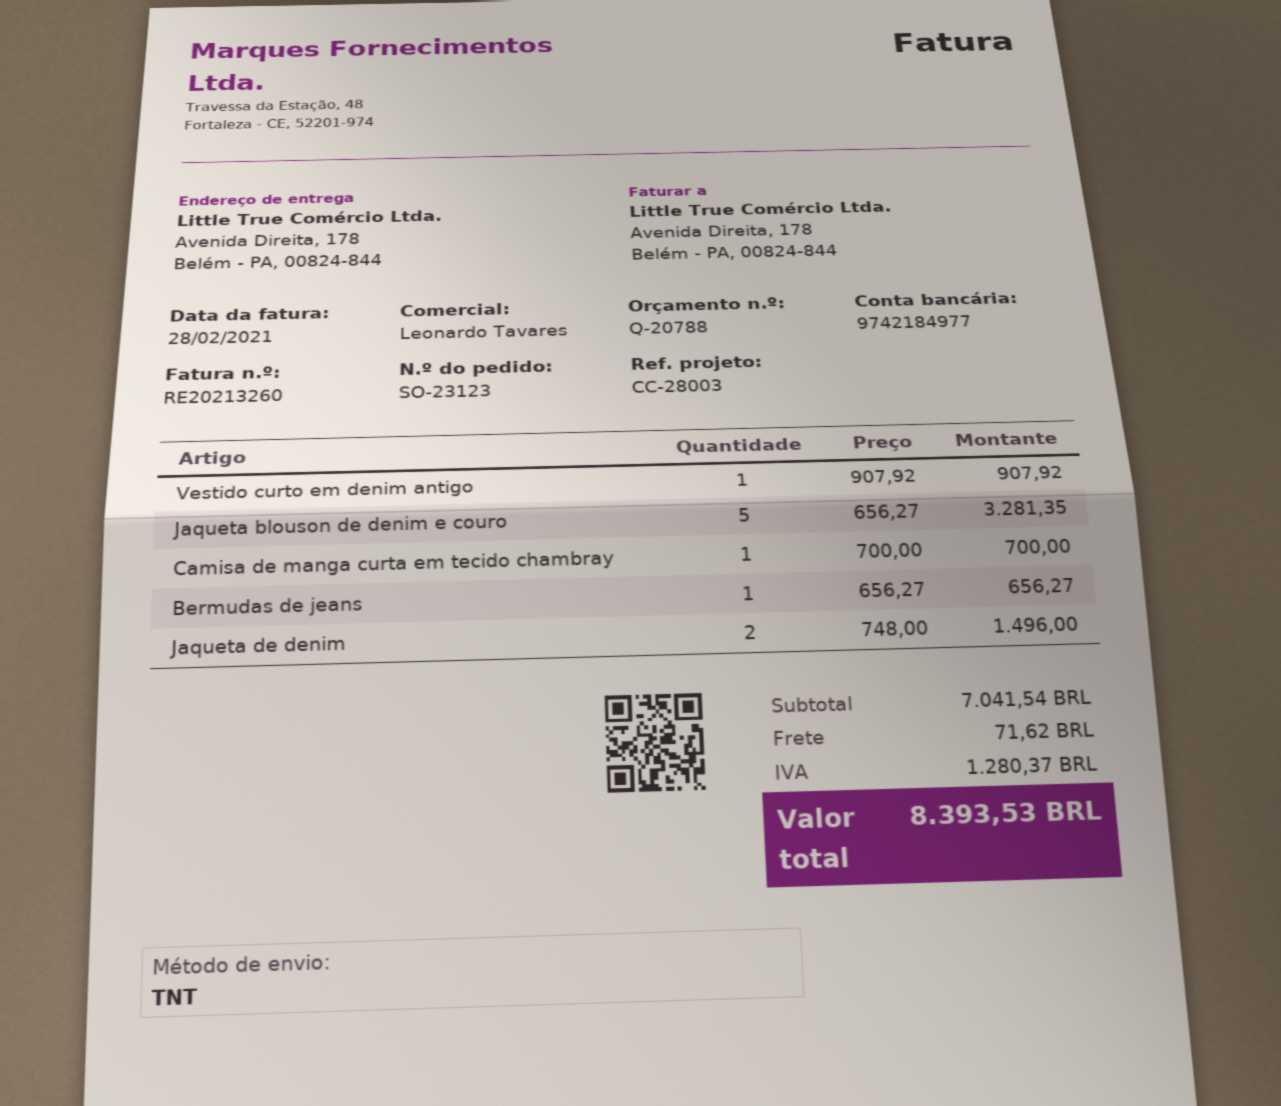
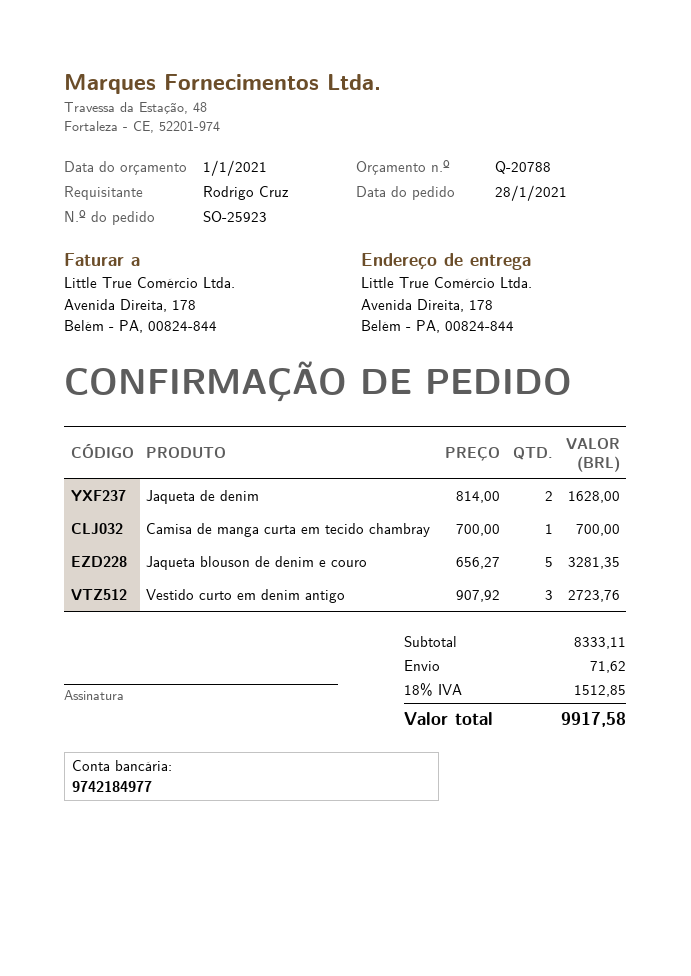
order number: SO-23123 -> SO-25923
Vestido curto em denim antigo: 1 x 907.92 = 907.92 -> 3 x 907.92 = 2723.76
Bermudas de jeans: 1 x 656.27 = 656.27 -> none
Jaqueta de denim: 2 x 748.00 = 1496.00 -> 2 x 814.00 = 1628.00
subtotal: 7041.54 -> 8333.11
tax: 1280.37 -> 1512.85
total: 8393.53 -> 9917.58

